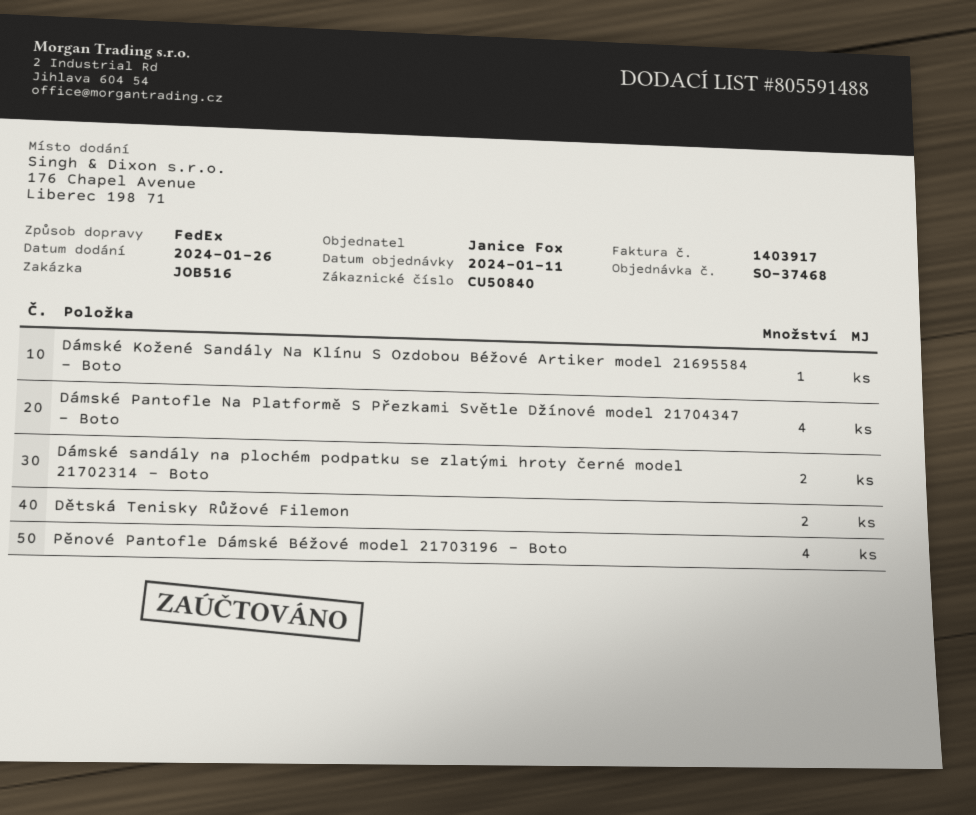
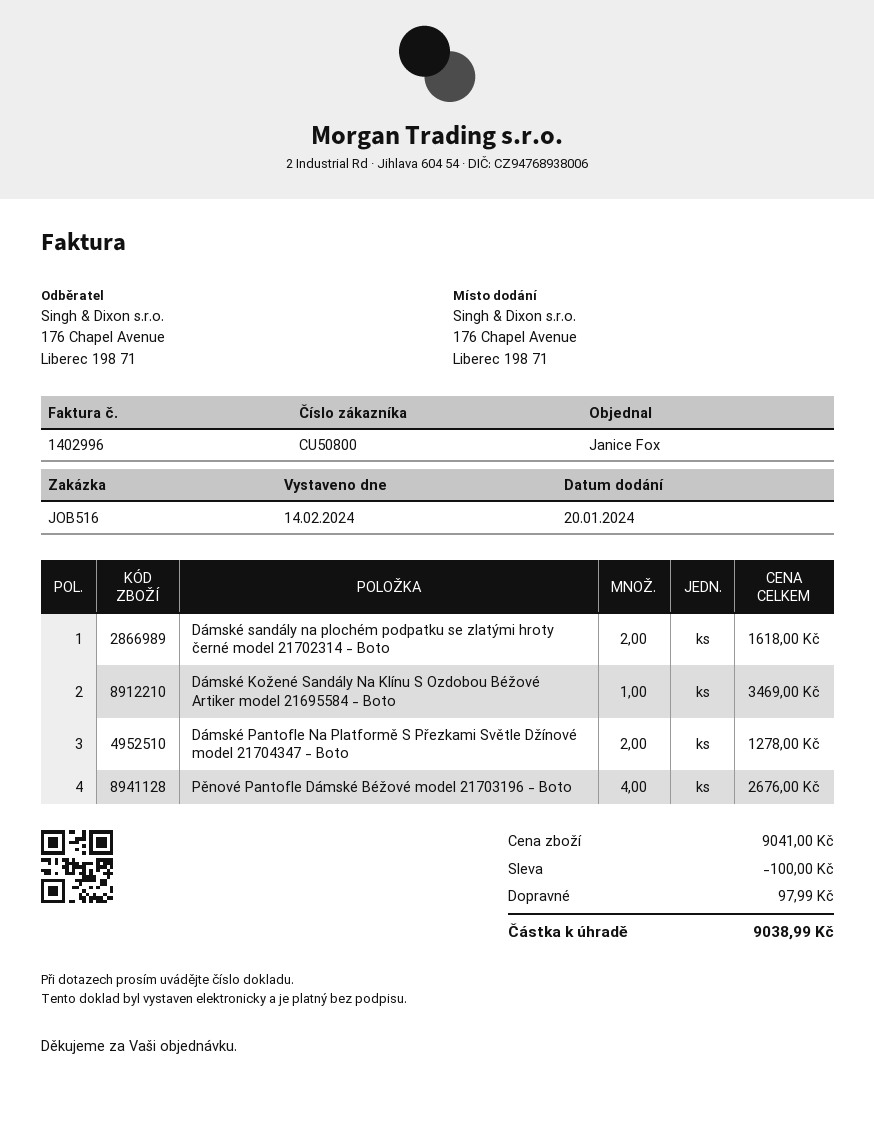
delivery date: 2024-01-26 -> 2024-01-20
invoice number: 1403917 -> 1402996
customer number: CU50840 -> CU50800
Dámské Pantofle Na Platformě S Přezkami Světle Džínové model 21704347 - Boto: 4 -> 2
Dětská Tenisky Růžové Filemon: 2 -> none

